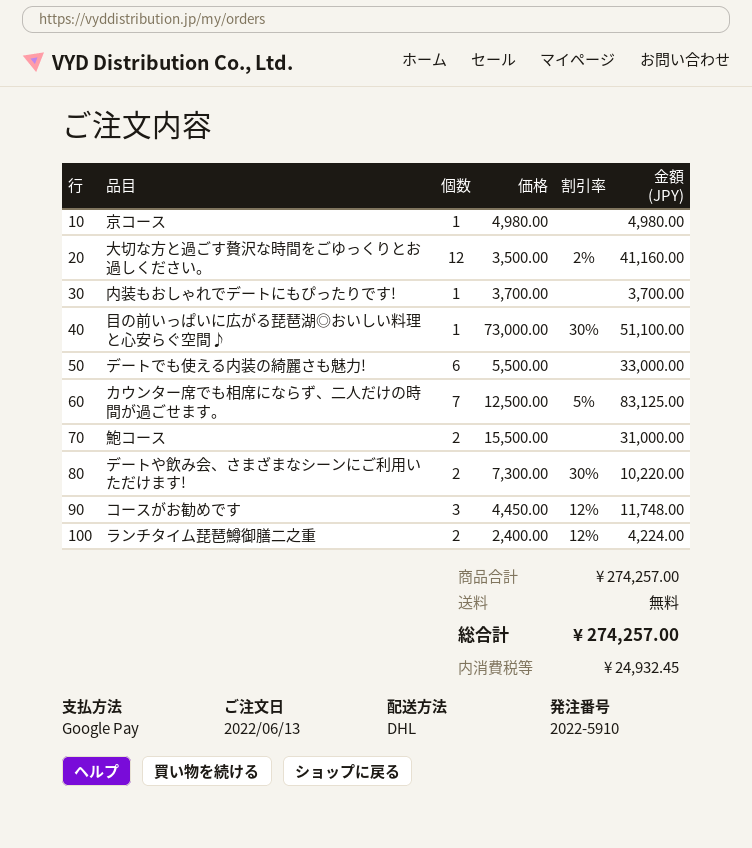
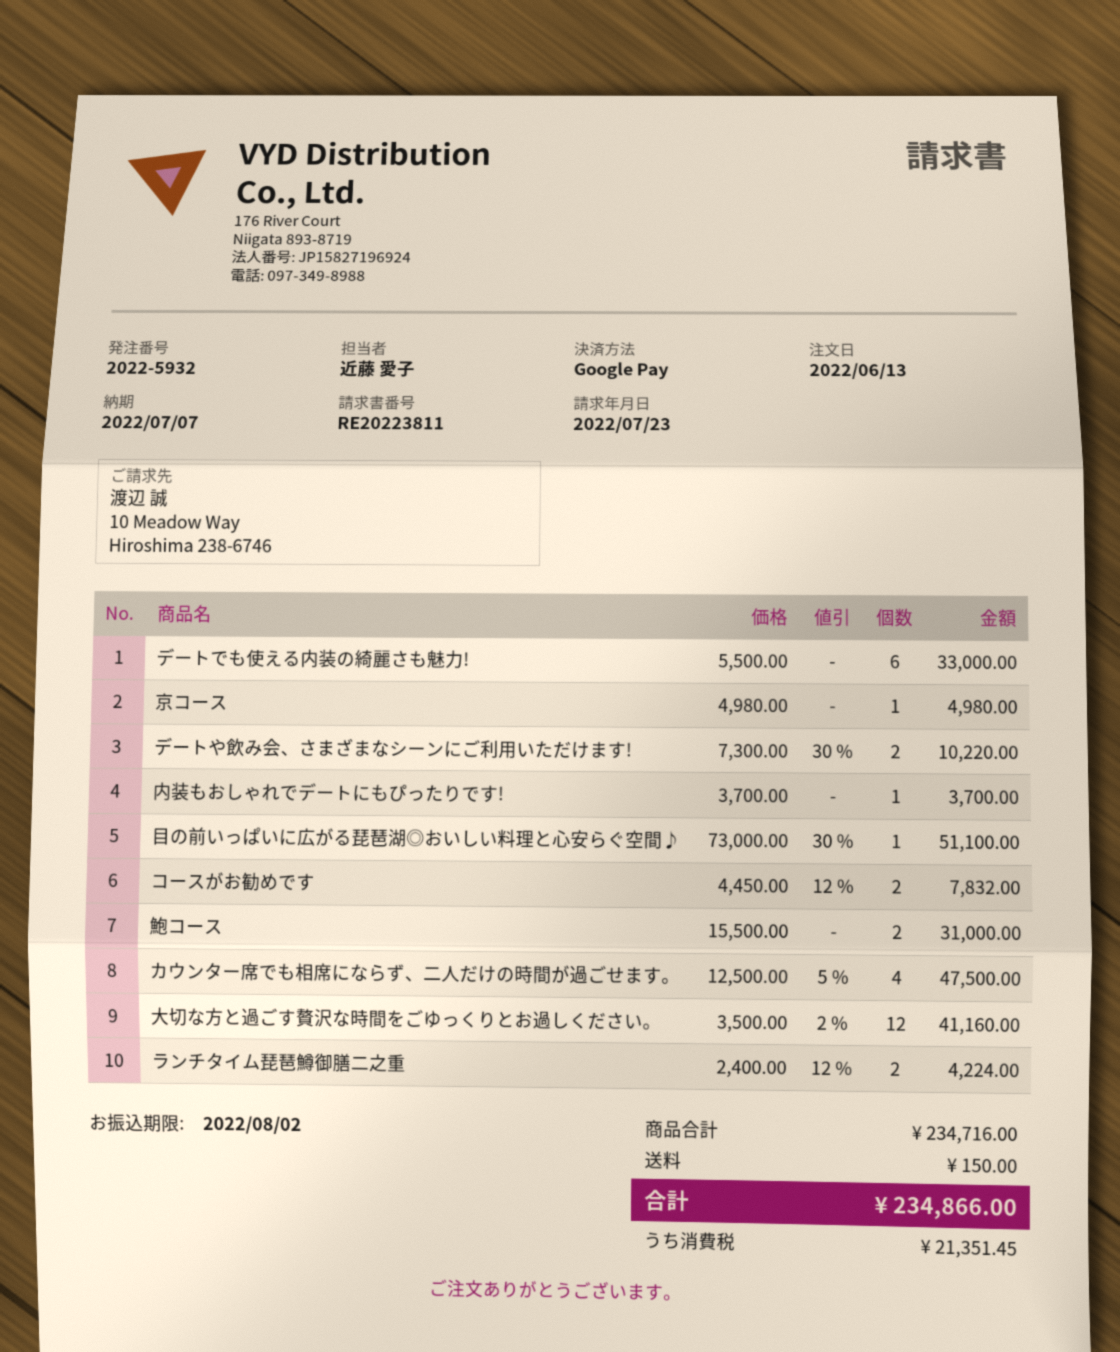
order number: 2022-5910 -> 2022-5932
カウンター席でも相席にならず、二人だけの時間が過ごせます。: 7 x 12500.00 - 5% = 83125.00 -> 4 x 12500.00 - 5% = 47500.00
コースがお勧めです: 3 x 4450.00 - 12% = 11748.00 -> 2 x 4450.00 - 12% = 7832.00
subtotal: 274257.00 -> 234716.00
shipping: 0.00 -> 150.00
tax: 24932.45 -> 21351.45
total: 274257.00 -> 234866.00

